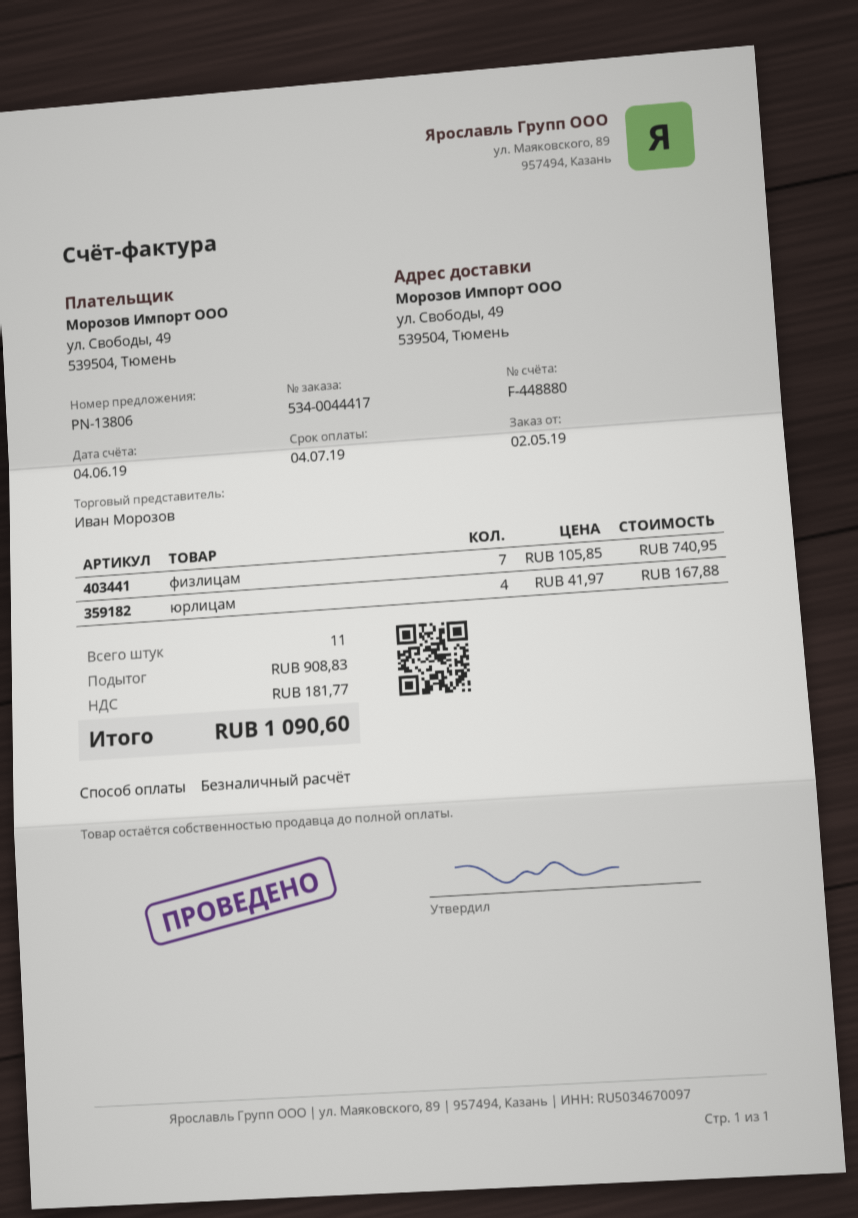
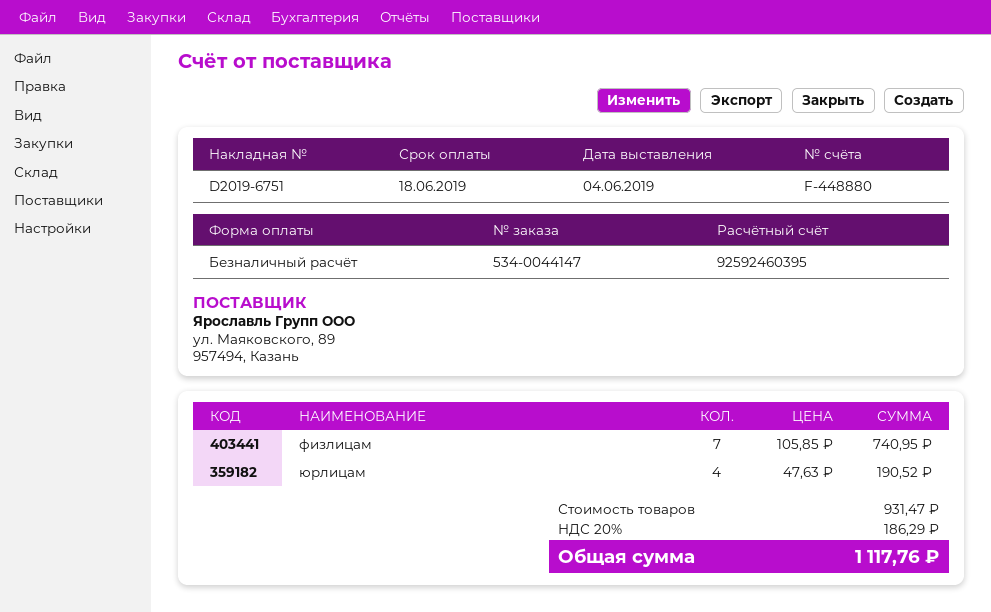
order number: 534-0044417 -> 534-0044147
due date: 2019-07-04 -> 2019-06-18
юрлицам: 4 x 41.97 = 167.88 -> 4 x 47.63 = 190.52
subtotal: 908.83 -> 931.47
tax: 181.77 -> 186.29
total: 1090.60 -> 1117.76

